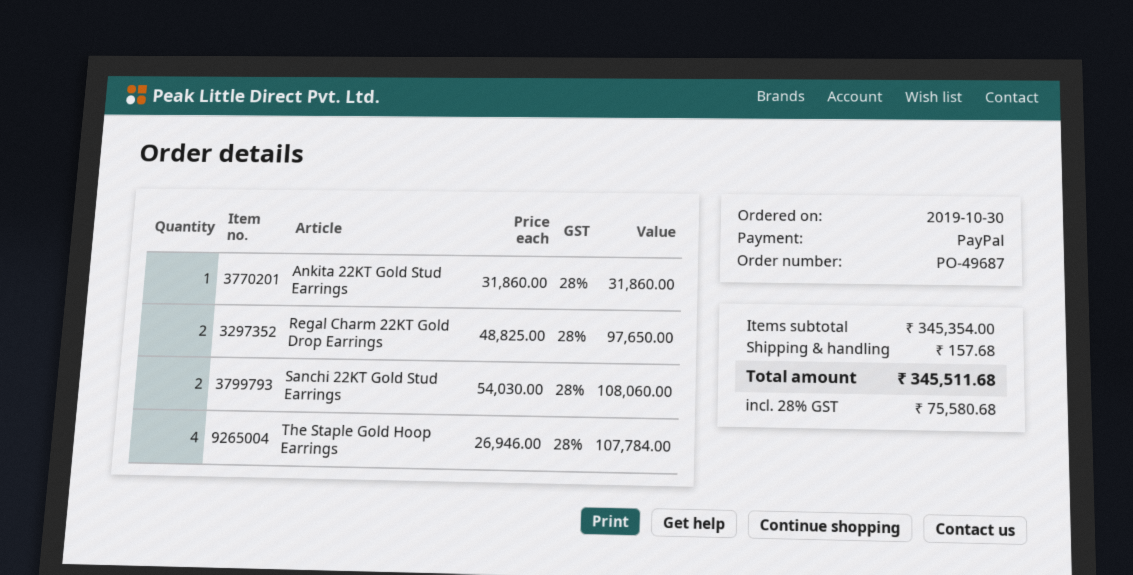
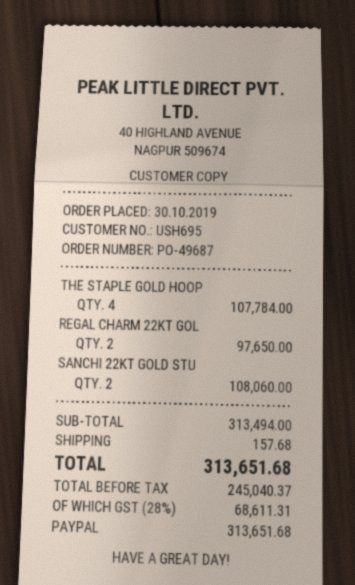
Ankita 22KT Gold Stud Earrings: 1 for 31860.00 -> none
subtotal: 345354.00 -> 313494.00
tax: 28% = 75580.68 -> 28% = 68611.31
total: 345511.68 -> 313651.68

